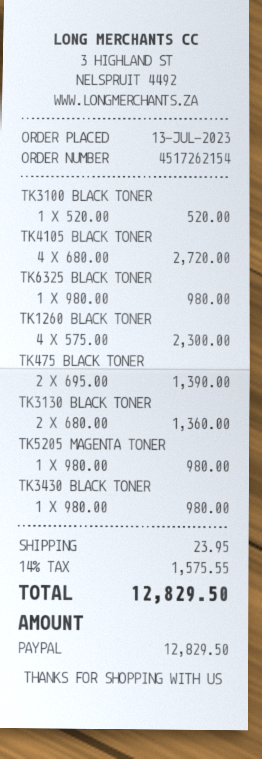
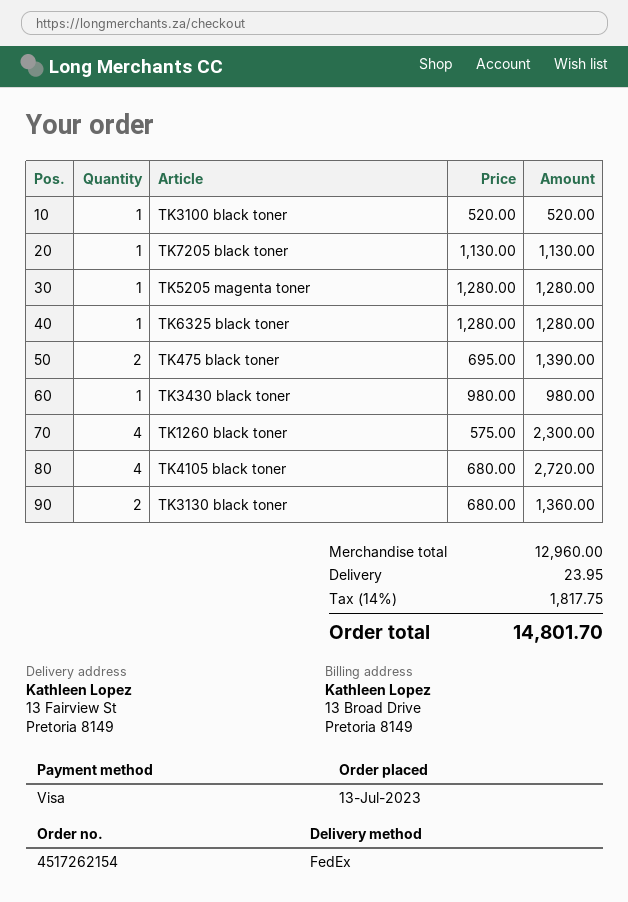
payment method: PayPal -> Visa
TK6325 BLACK TONER: 1 x 980.00 = 980.00 -> 1 x 1280.00 = 1280.00
TK5205 MAGENTA TONER: 1 x 980.00 = 980.00 -> 1 x 1280.00 = 1280.00
TK7205 black toner: none -> 1 x 1130.00 = 1130.00
tax: 14% = 1575.55 -> 14% = 1817.75
total: 12829.50 -> 14801.70

